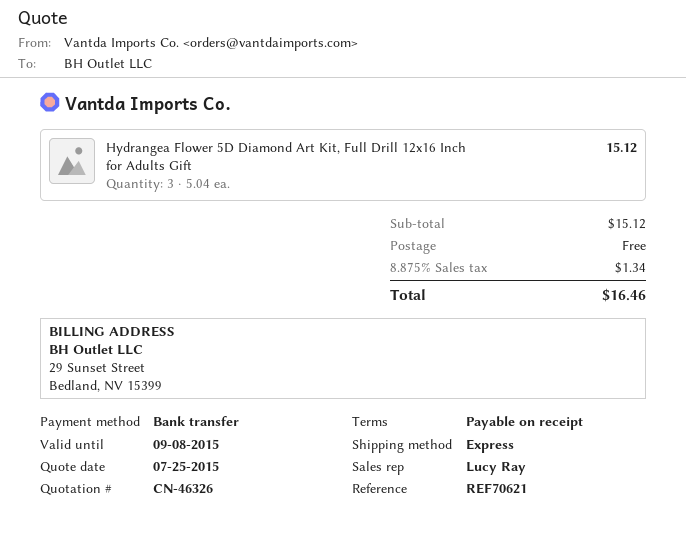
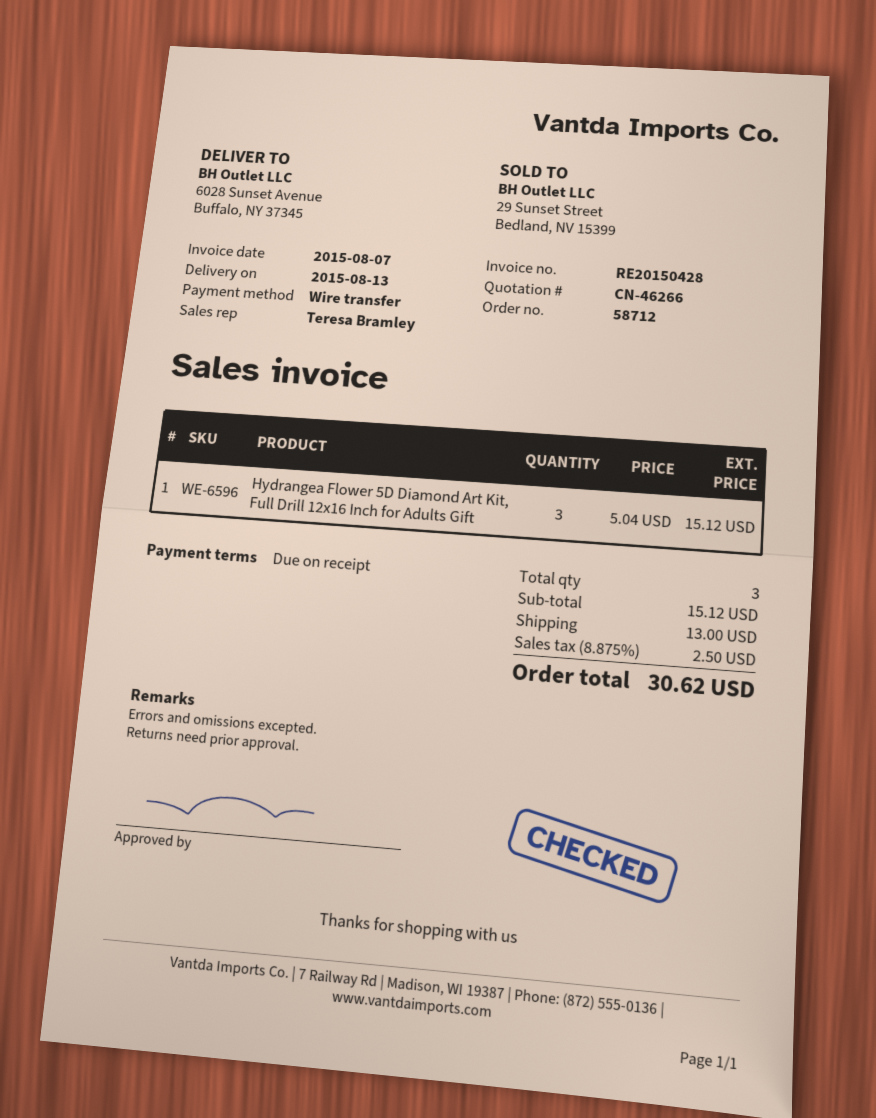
quote number: CN-46326 -> CN-46266
sales rep: Lucy Ray -> Teresa Bramley
shipping: 0.00 -> 13.00
tax: 8.875% = 1.34 -> 8.875% = 2.50
total: 16.46 -> 30.62

